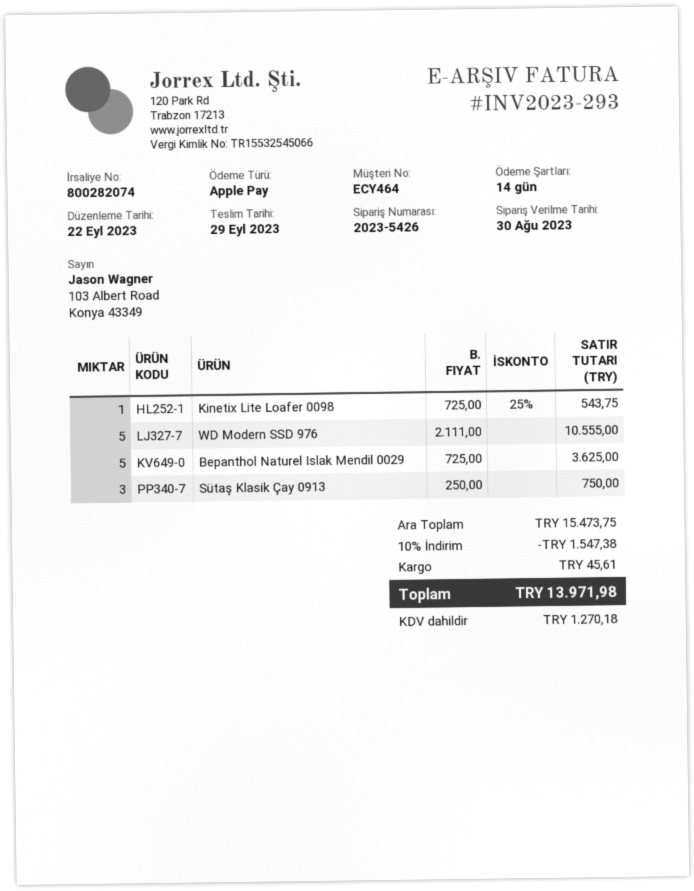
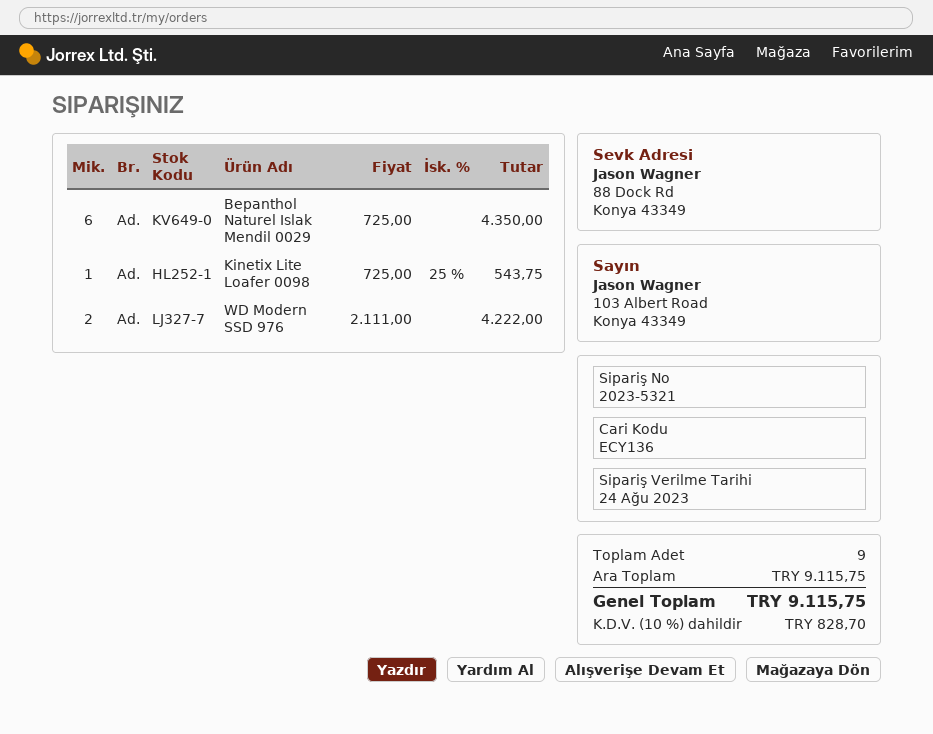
order number: 2023-5426 -> 2023-5321
order date: 2023-08-30 -> 2023-08-24
customer number: ECY464 -> ECY136
WD Modern SSD 976: 5 x 2111.00 = 10555.00 -> 2 x 2111.00 = 4222.00
Bepanthol Naturel Islak Mendil 0029: 5 x 725.00 = 3625.00 -> 6 x 725.00 = 4350.00
Sütaş Klasik Çay 0913: 3 x 250.00 = 750.00 -> none
subtotal: 15473.75 -> 9115.75
discount: 10% = 1547.38 -> none
shipping: 45.61 -> none
tax: 1270.18 -> 828.70
total: 13971.98 -> 9115.75

